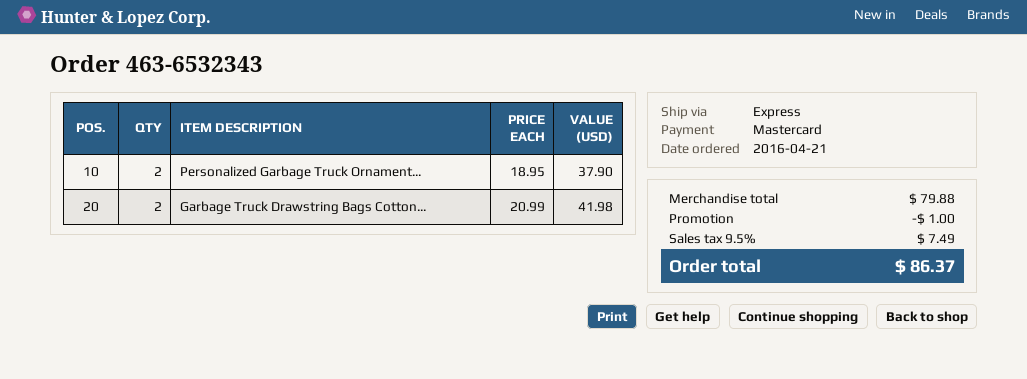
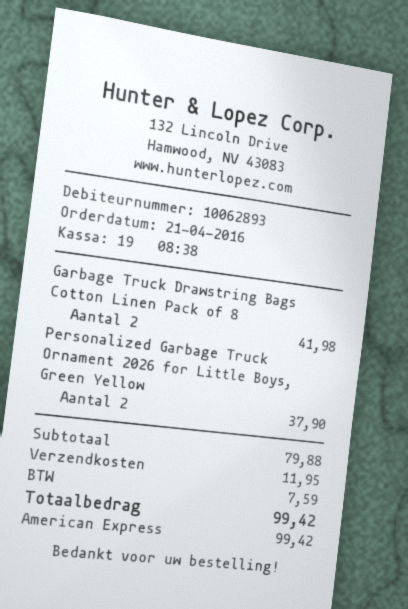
payment method: Mastercard -> American Express
discount: 1.00 -> none
shipping: none -> 11.95
tax: 7.49 -> 7.59
total: 86.37 -> 99.42

